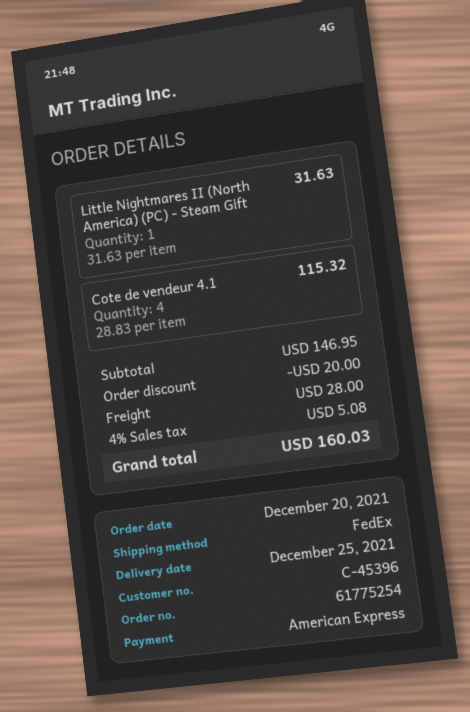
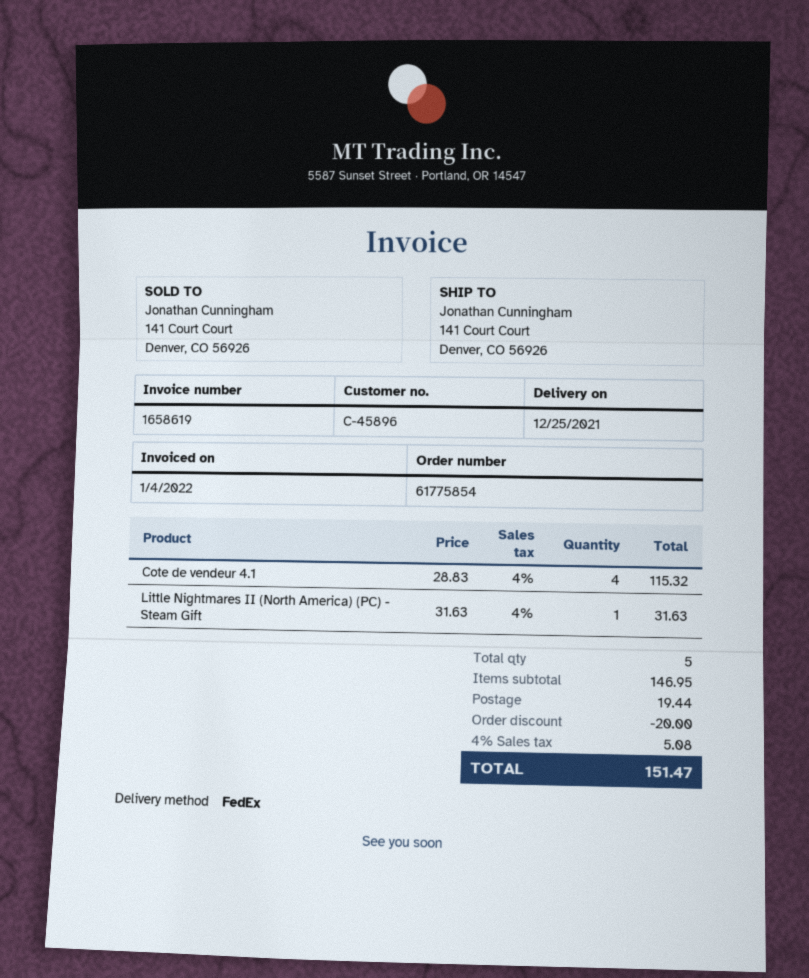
order number: 61775254 -> 61775854
customer number: C-45396 -> C-45896
shipping: 28.00 -> 19.44
total: 160.03 -> 151.47

